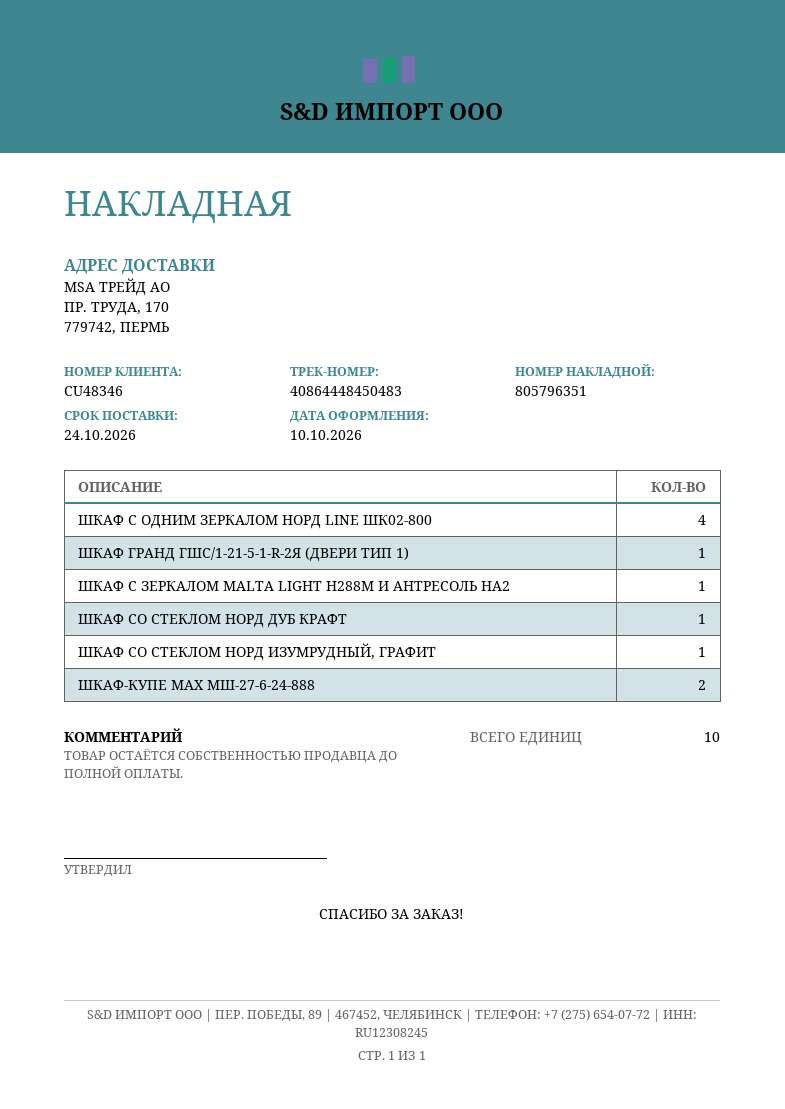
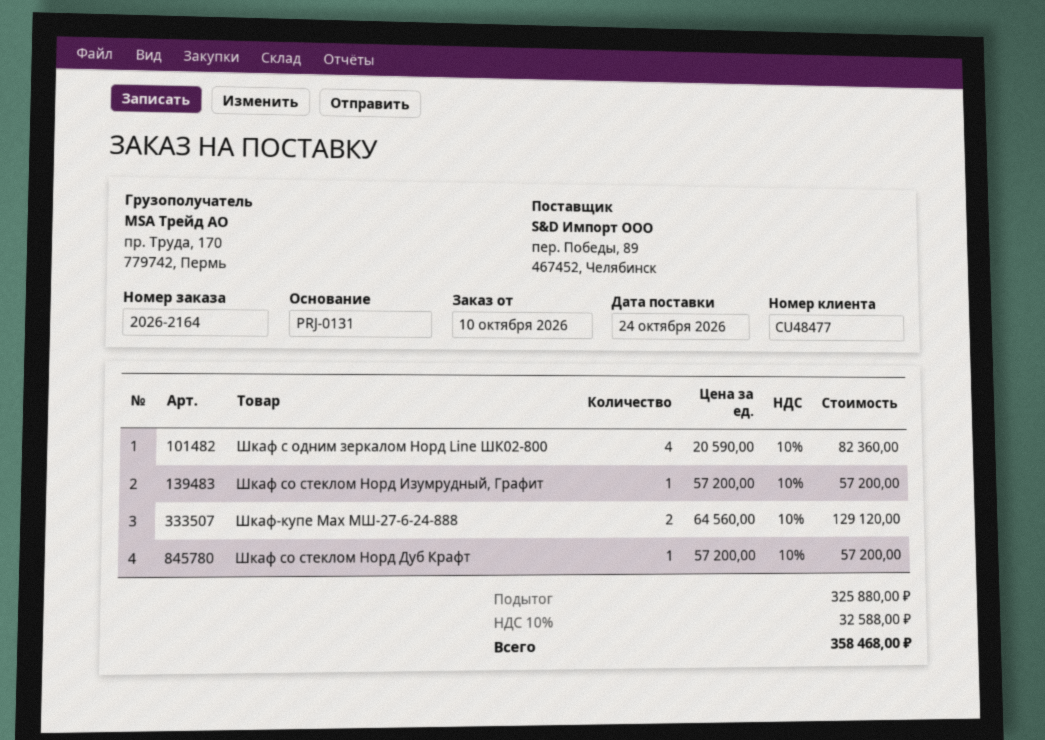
customer number: CU48346 -> CU48477
ШКАФ ГРАНД ГШС/1-21-5-1-R-2Я (ДВЕРИ ТИП 1): 1 -> none
ШКАФ С ЗЕРКАЛОМ MALTA LIGHT H288М И АНТРЕСОЛЬ HA2: 1 -> none

